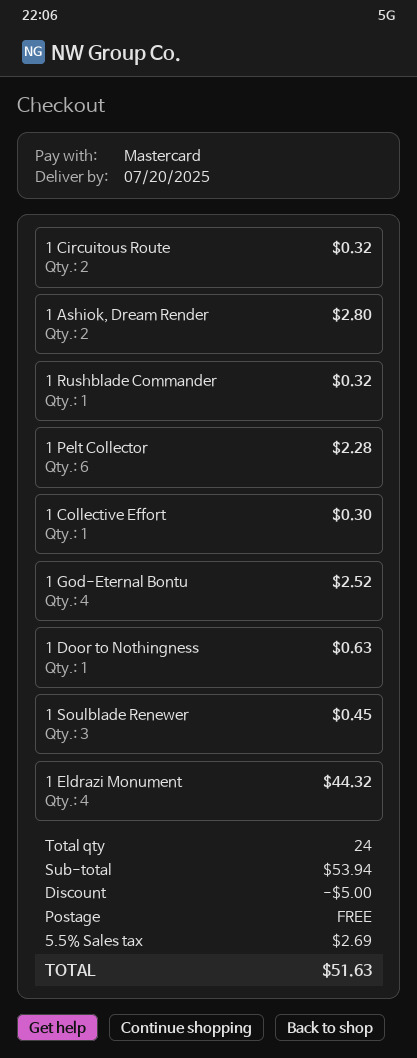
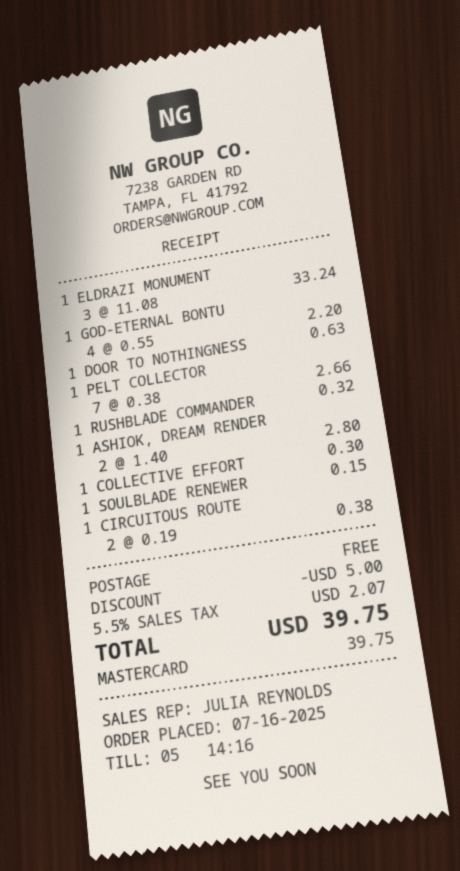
1 Circuitous Route: 2 for 0.32 -> 2 for 0.38
1 Pelt Collector: 6 for 2.28 -> 7 for 2.66
1 God-Eternal Bontu: 4 for 2.52 -> 4 for 2.20
1 Soulblade Renewer: 3 for 0.45 -> 1 for 0.15
1 Eldrazi Monument: 4 for 44.32 -> 3 for 33.24
tax: 5.5% = 2.69 -> 5.5% = 2.07
total: 51.63 -> 39.75

